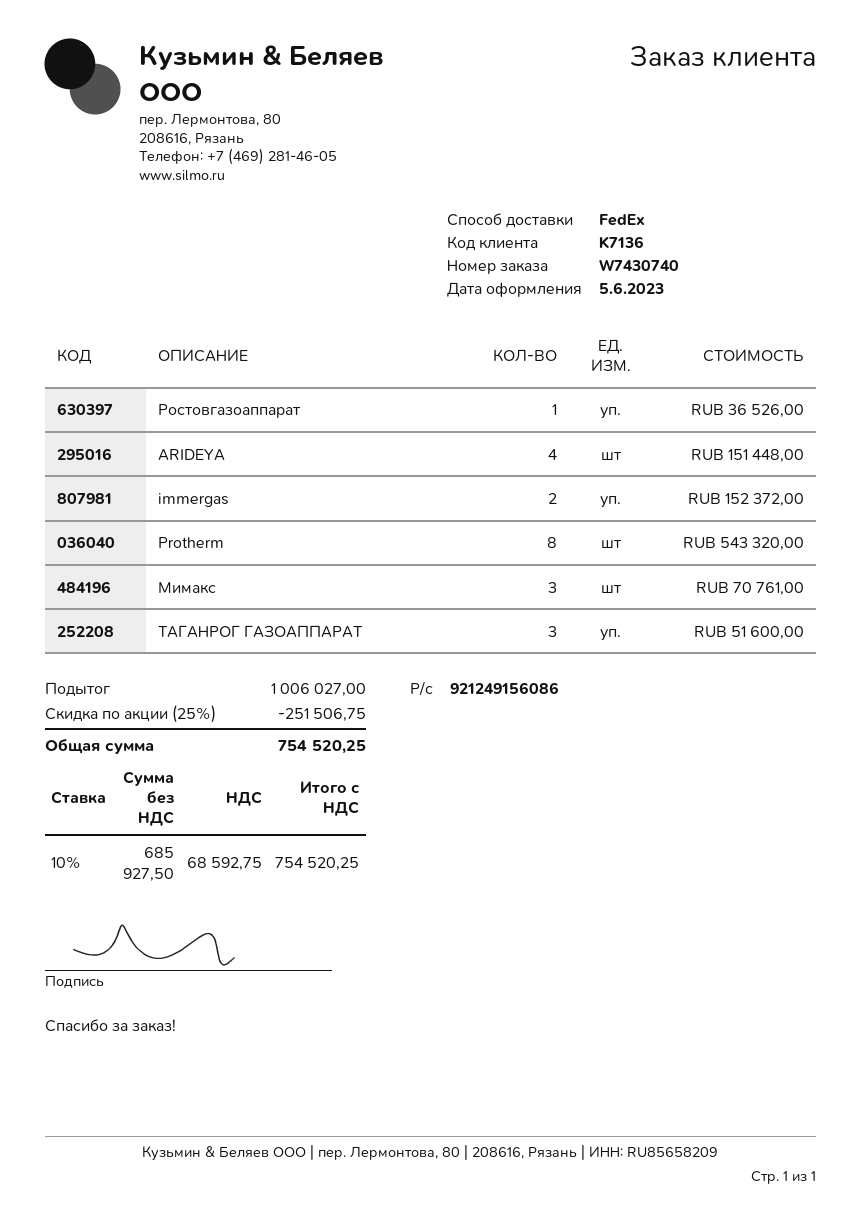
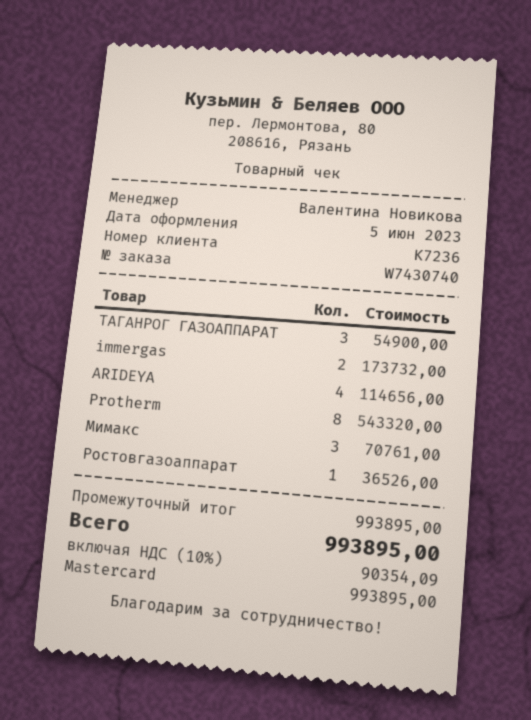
customer number: K7136 -> K7236
ARIDEYA: 4 for 151448.00 -> 4 for 114656.00
immergas: 2 for 152372.00 -> 2 for 173732.00
ТАГАНРОГ ГАЗОАППАРАТ: 3 for 51600.00 -> 3 for 54900.00
subtotal: 1006027.00 -> 993895.00
discount: 25% = 251506.75 -> none
tax: 10% = 68592.75 -> 10% = 90354.09
total: 754520.25 -> 993895.00

